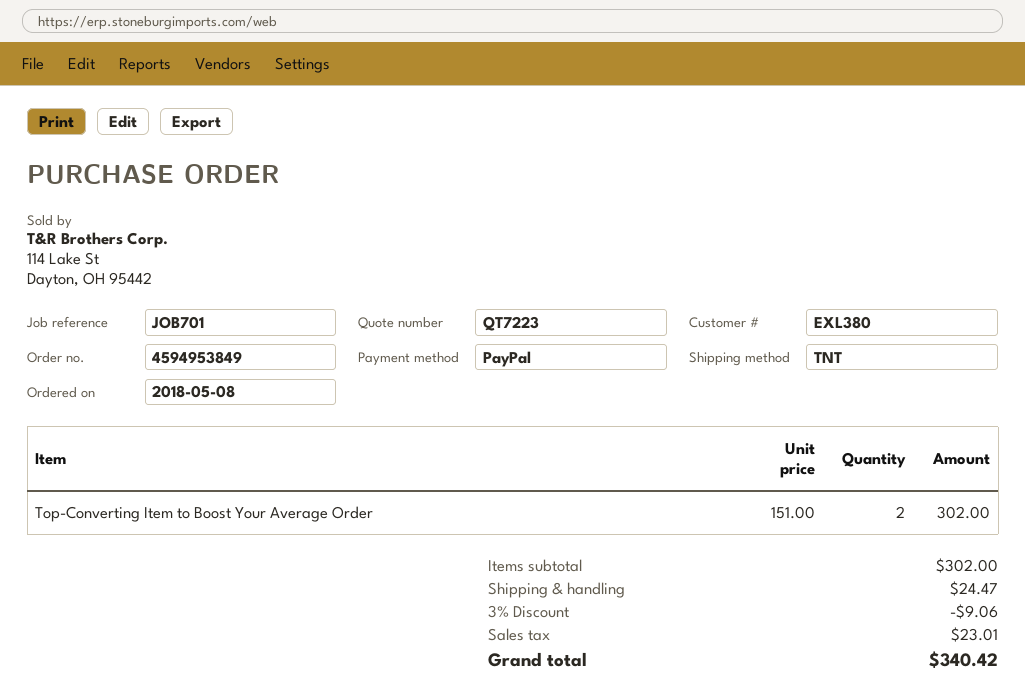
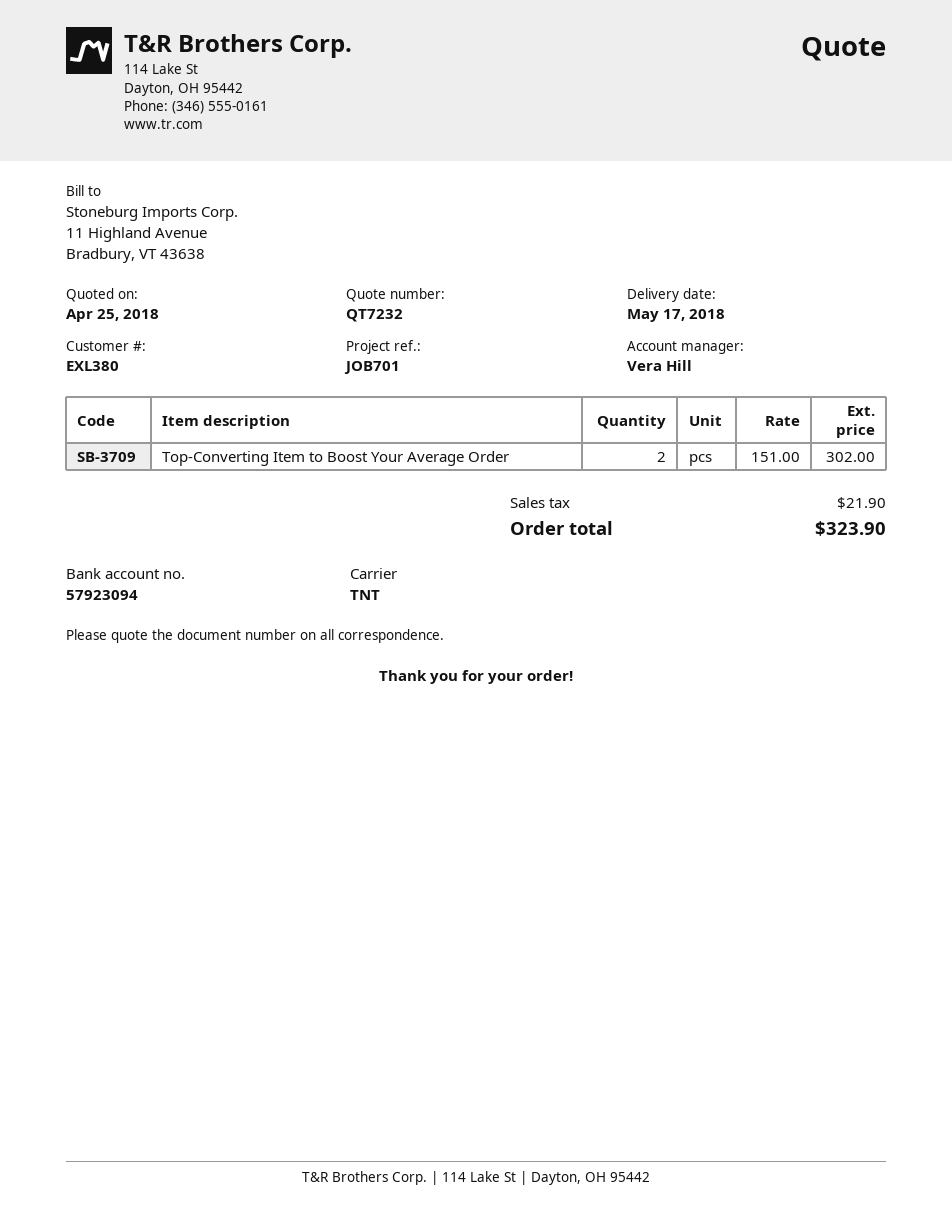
quote number: QT7223 -> QT7232
discount: 3% = 9.06 -> none
shipping: 24.47 -> none
tax: 23.01 -> 21.90
total: 340.42 -> 323.90

